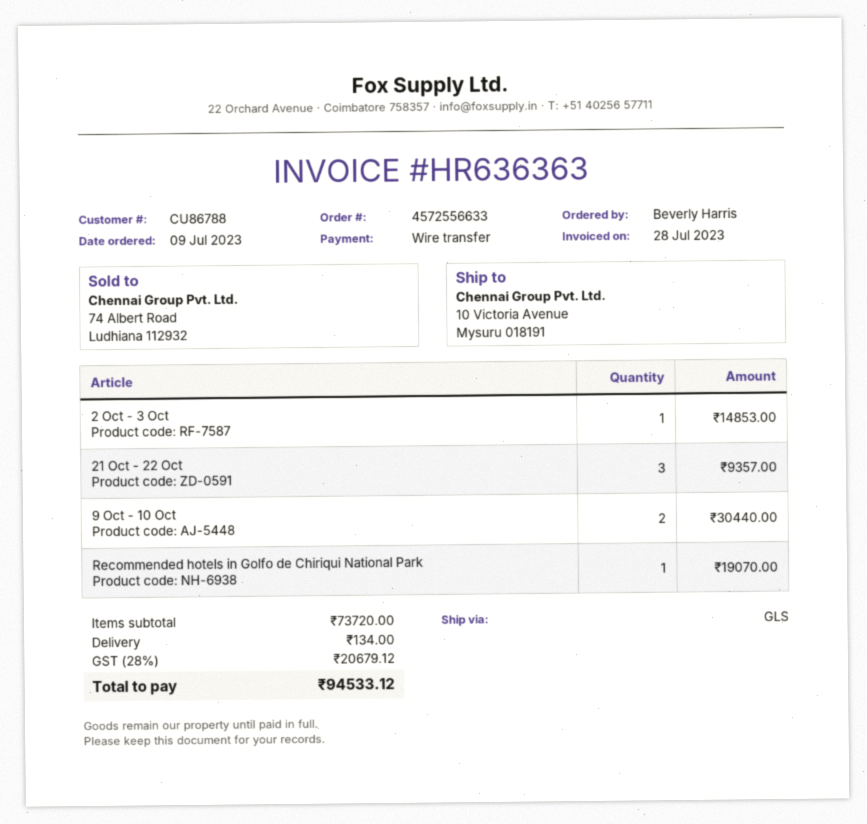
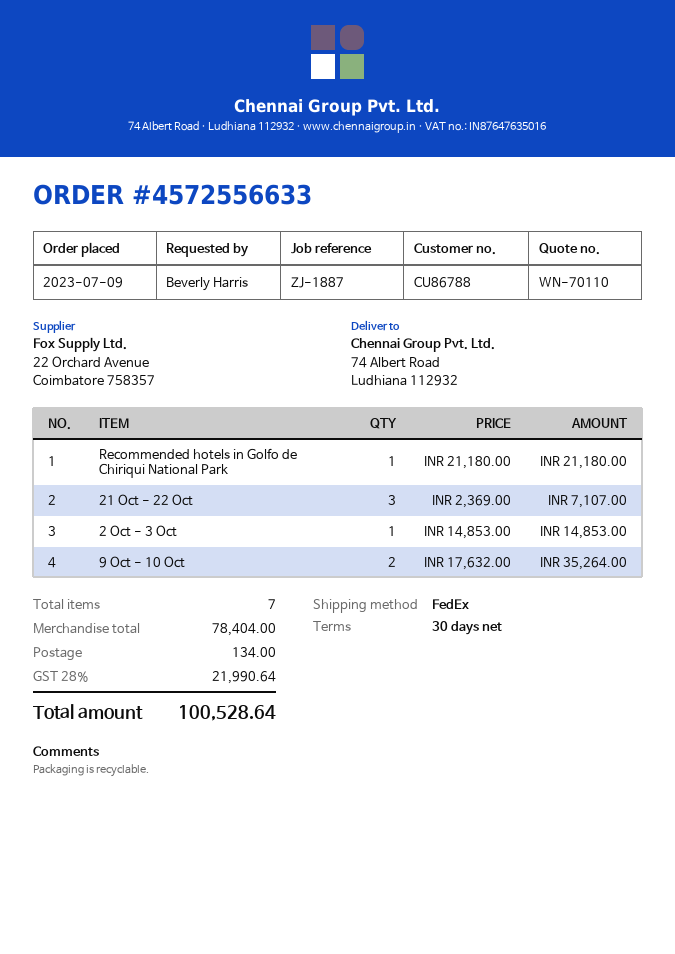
shipping method: GLS -> FedEx
ship to: 10 Victoria Avenue, Mysuru 018191 -> 74 Albert Road, Ludhiana 112932
21 Oct - 22 Oct: 3 for 9357.00 -> 3 for 7107.00
9 Oct - 10 Oct: 2 for 30440.00 -> 2 for 35264.00
Recommended hotels in Golfo de Chiriqui National Park: 1 for 19070.00 -> 1 for 21180.00
subtotal: 73720.00 -> 78404.00
tax: 28% = 20679.12 -> 28% = 21990.64
total: 94533.12 -> 100528.64

